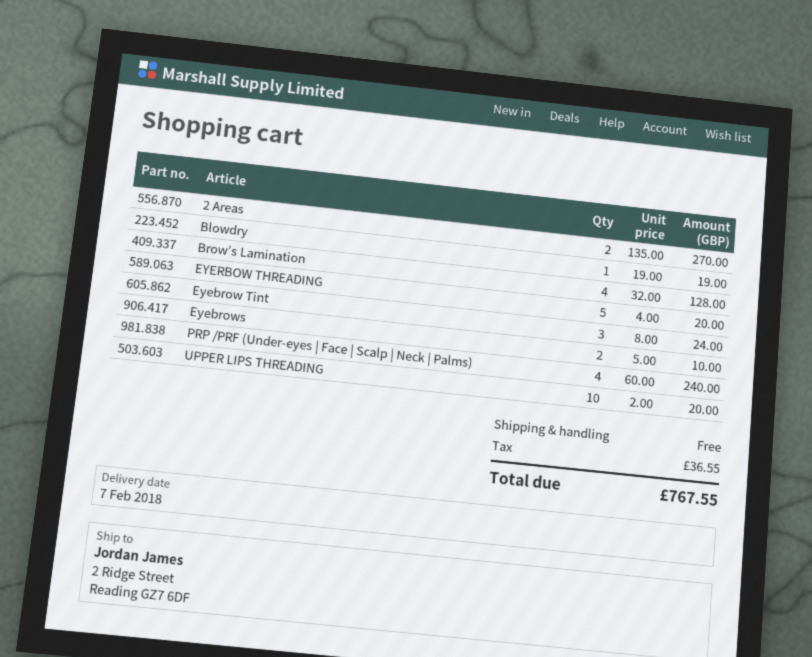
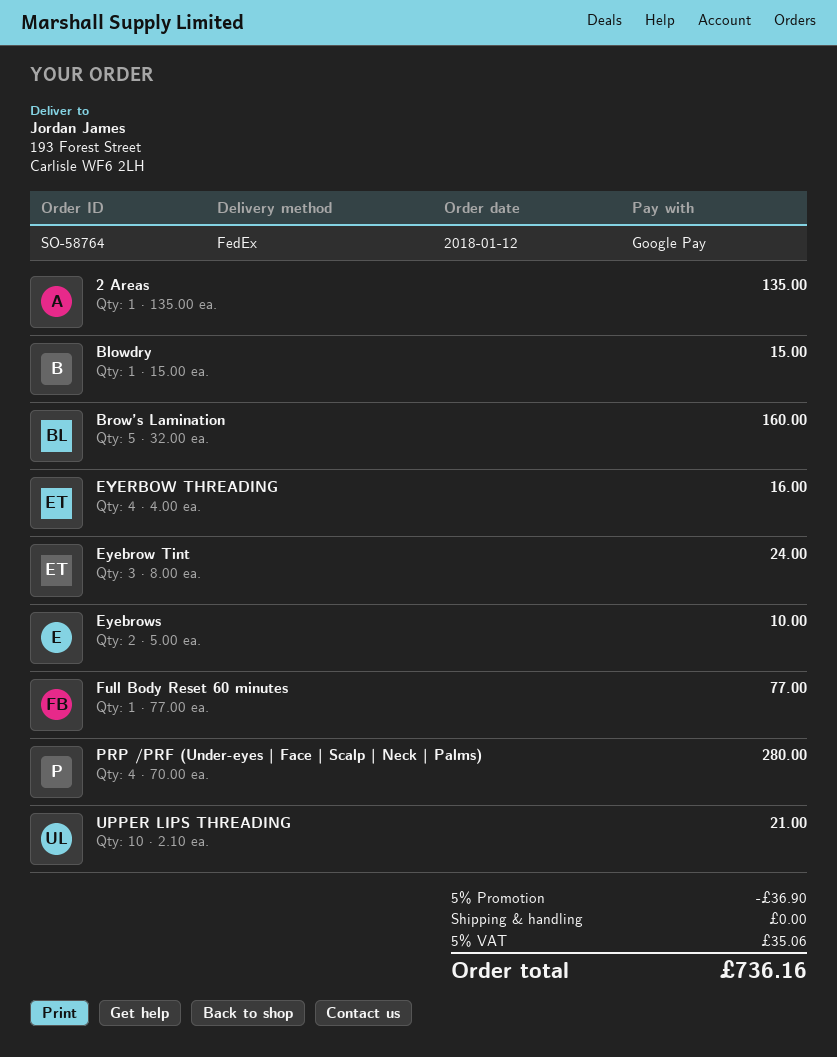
ship to: 2 Ridge Street, Reading GZ7 6DF -> 193 Forest Street, Carlisle WF6 2LH
2 Areas: 2 x 135.00 = 270.00 -> 1 x 135.00 = 135.00
Blowdry: 1 x 19.00 = 19.00 -> 1 x 15.00 = 15.00
Brow’s Lamination: 4 x 32.00 = 128.00 -> 5 x 32.00 = 160.00
EYERBOW THREADING: 5 x 4.00 = 20.00 -> 4 x 4.00 = 16.00
PRP /PRF (Under-eyes | Face | Scalp | Neck | Palms): 4 x 60.00 = 240.00 -> 4 x 70.00 = 280.00
UPPER LIPS THREADING: 10 x 2.00 = 20.00 -> 10 x 2.10 = 21.00
Full Body Reset 60 minutes: none -> 1 x 77.00 = 77.00
discount: none -> 5% = 36.90
tax: 36.55 -> 35.06
total: 767.55 -> 736.16

